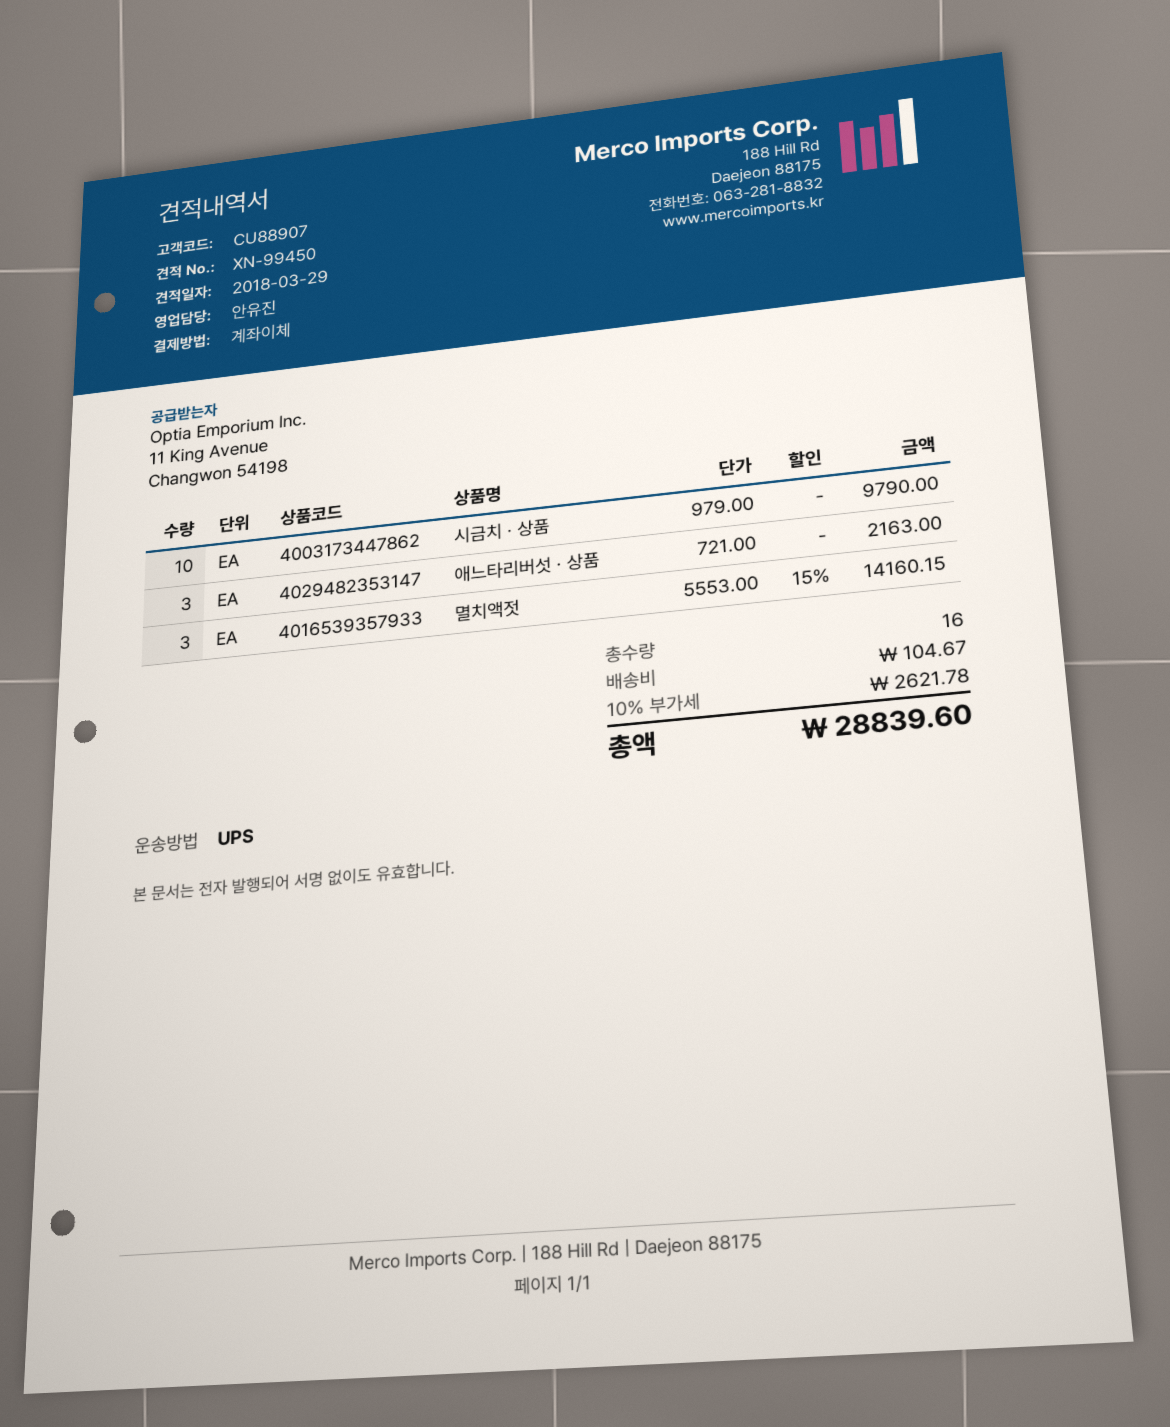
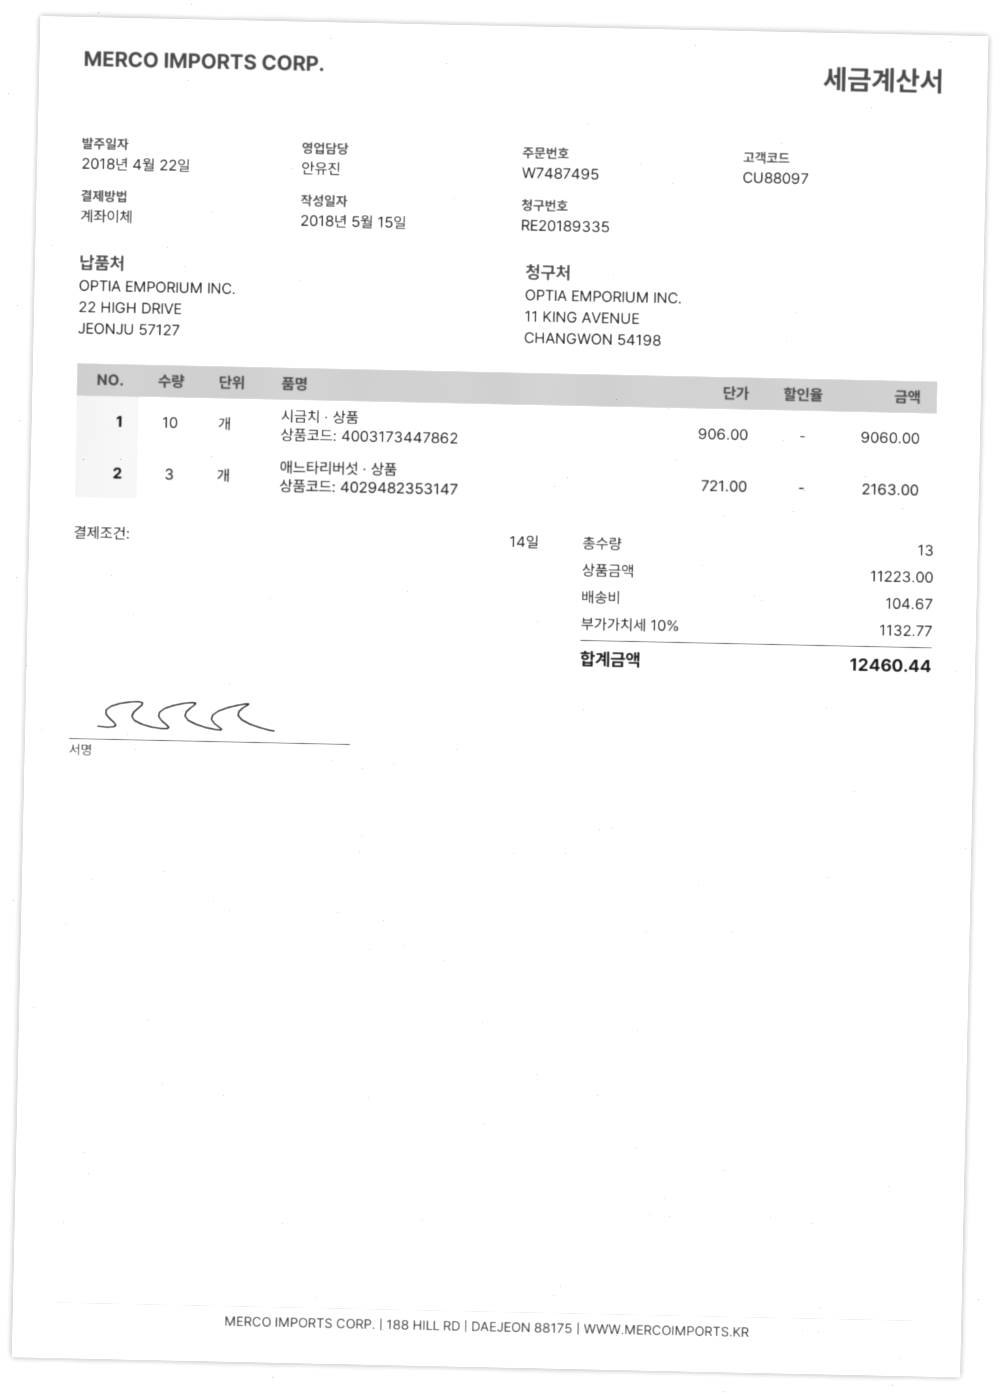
customer number: CU88907 -> CU88097
시금치 · 상품: 10 x 979.00 = 9790.00 -> 10 x 906.00 = 9060.00
멸치액젓: 3 x 5553.00 - 15% = 14160.15 -> none
total quantity: 16 -> 13
tax: 10% = 2621.78 -> 10% = 1132.77
total: 28839.60 -> 12460.44

